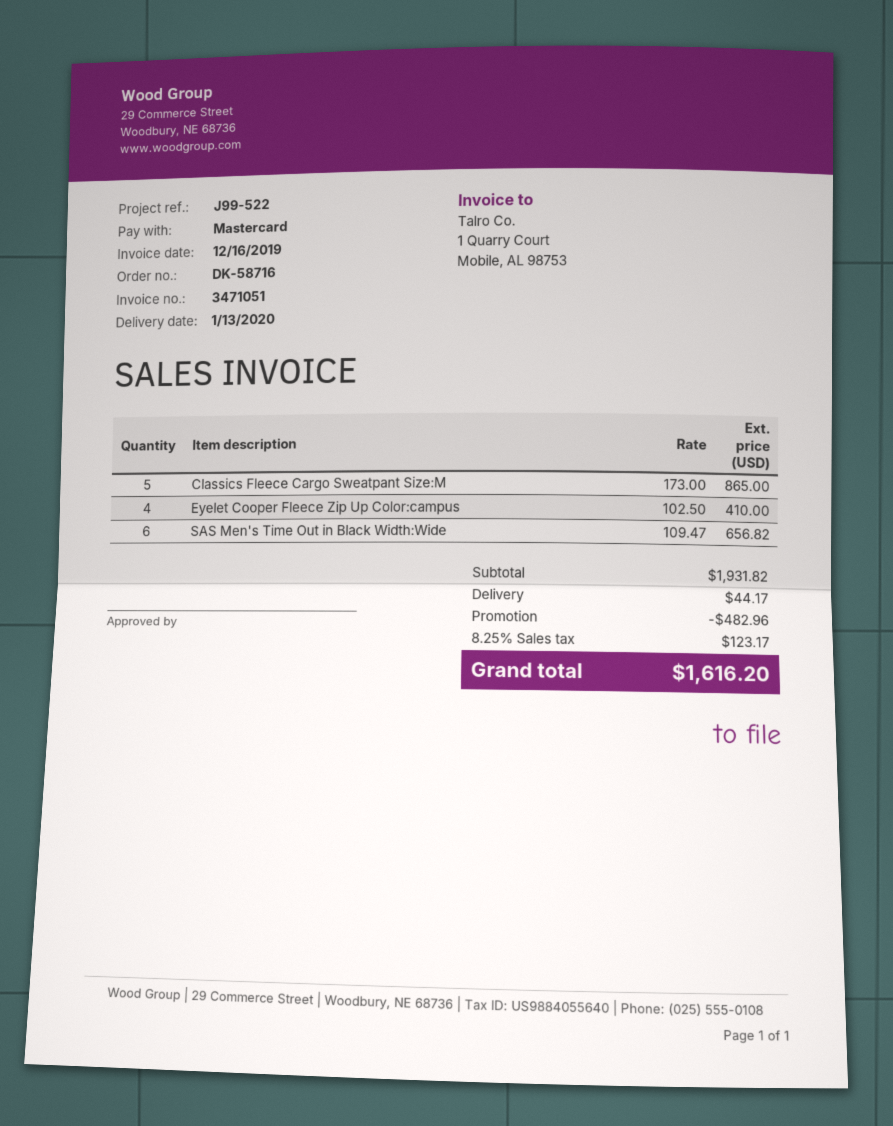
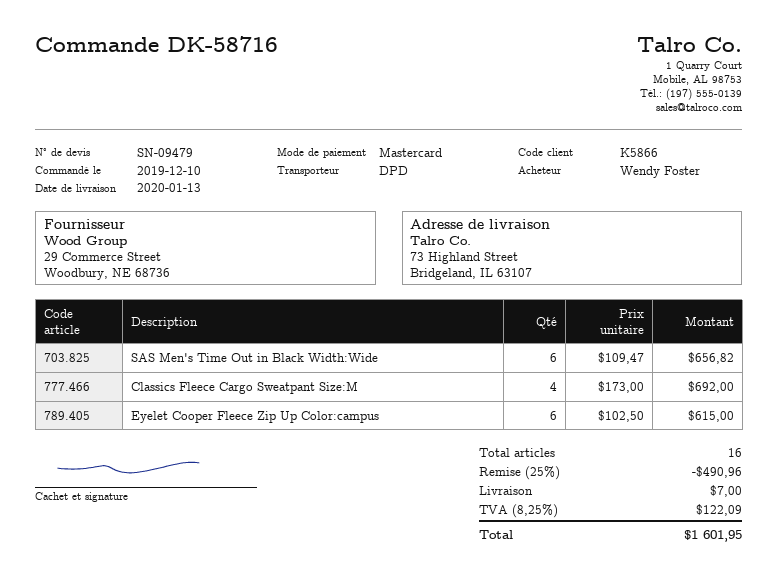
Classics Fleece Cargo Sweatpant Size:M: 5 x 173.00 = 865.00 -> 4 x 173.00 = 692.00
Eyelet Cooper Fleece Zip Up Color:campus: 4 x 102.50 = 410.00 -> 6 x 102.50 = 615.00
discount: 482.96 -> 490.96
shipping: 44.17 -> 7.00
tax: 8.25% = 123.17 -> 8.25% = 122.09
total: 1616.20 -> 1601.95

